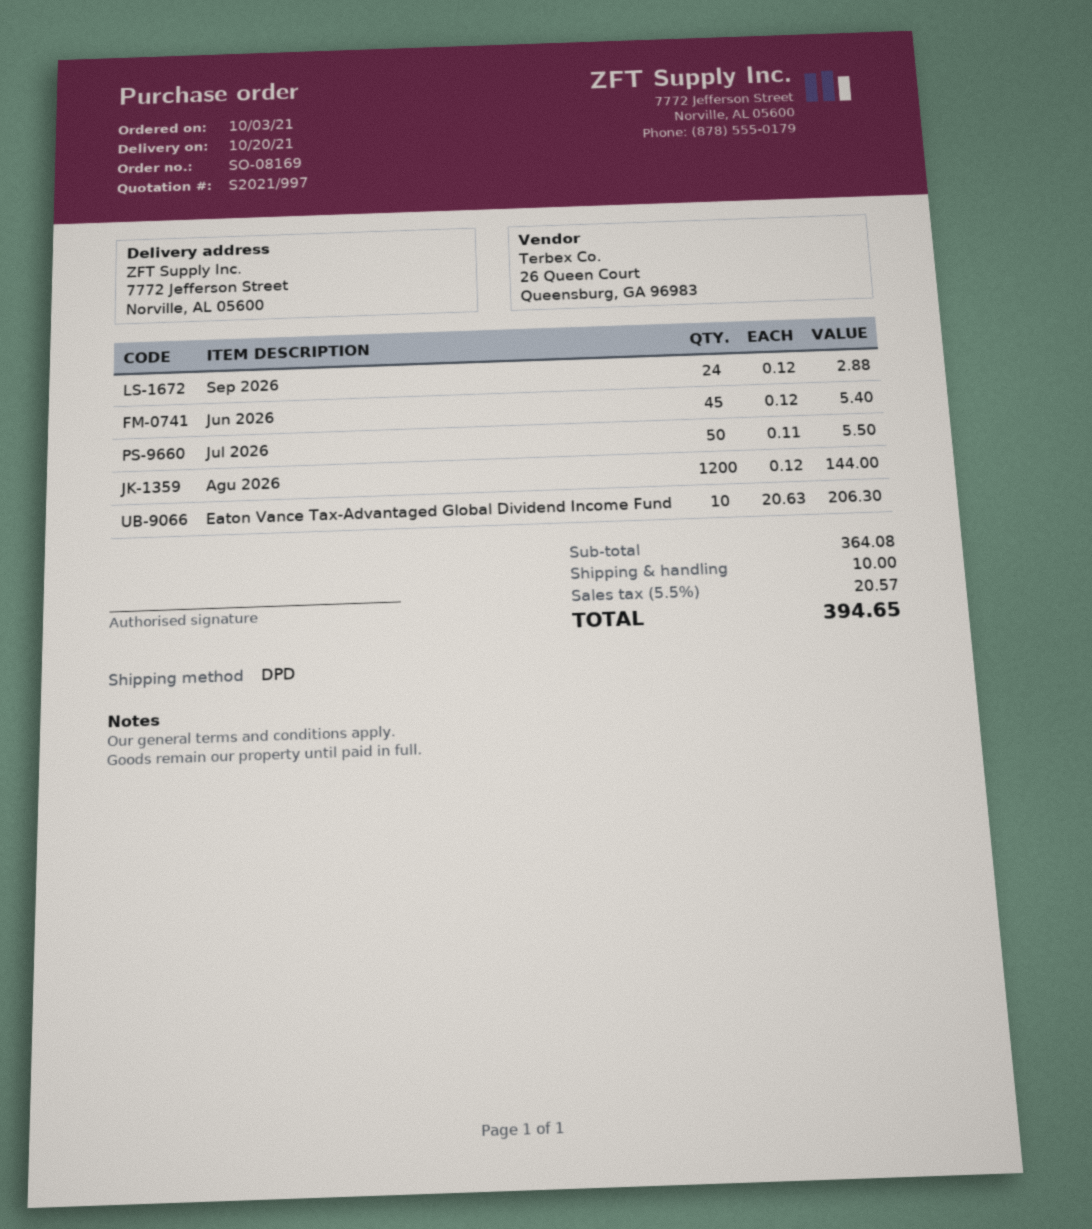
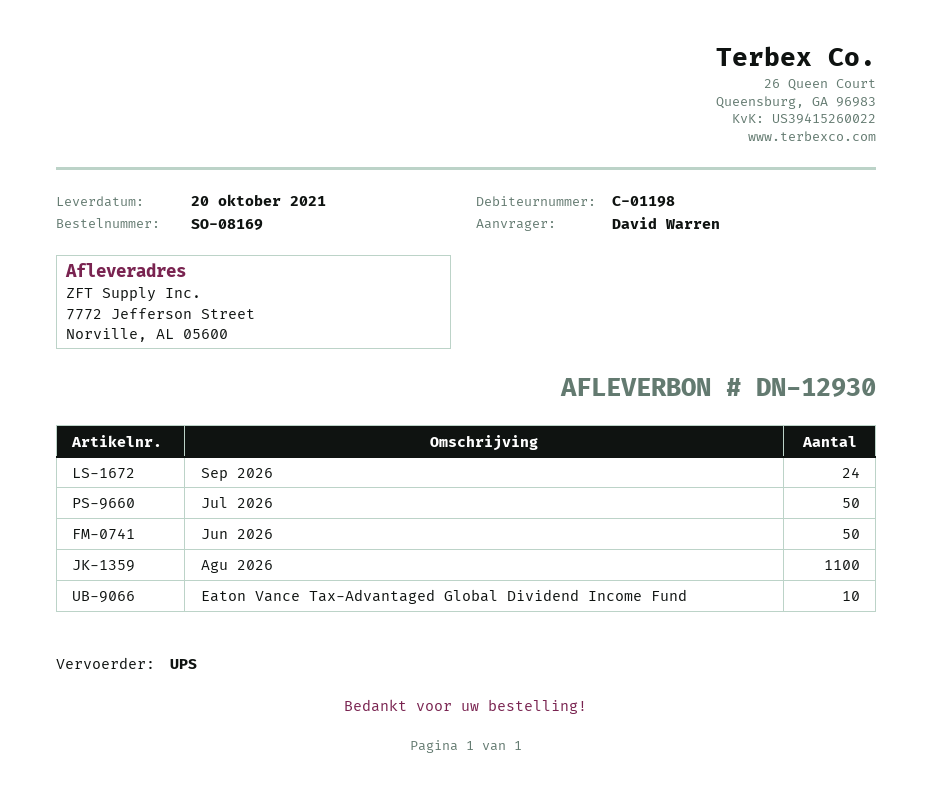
shipping method: DPD -> UPS
Jun 2026: 45 -> 50
Agu 2026: 1200 -> 1100

